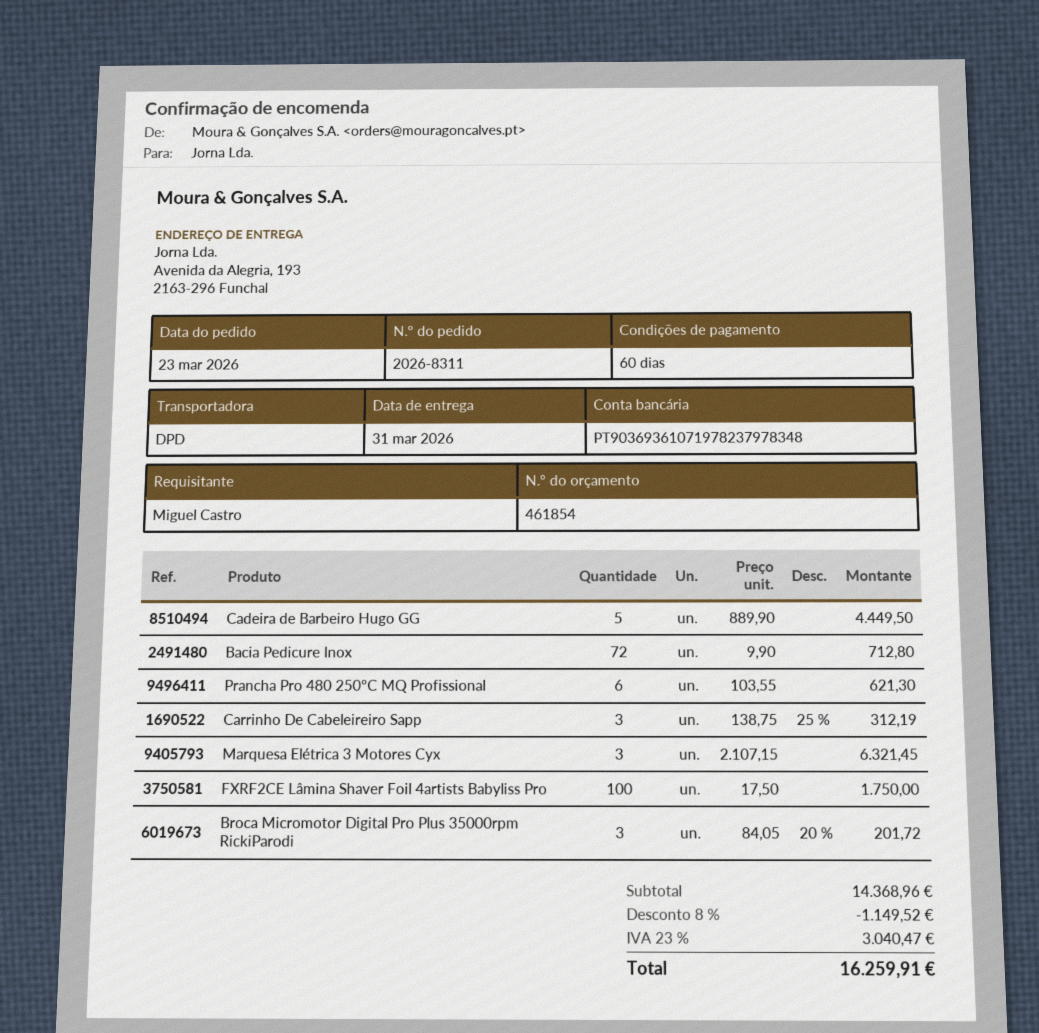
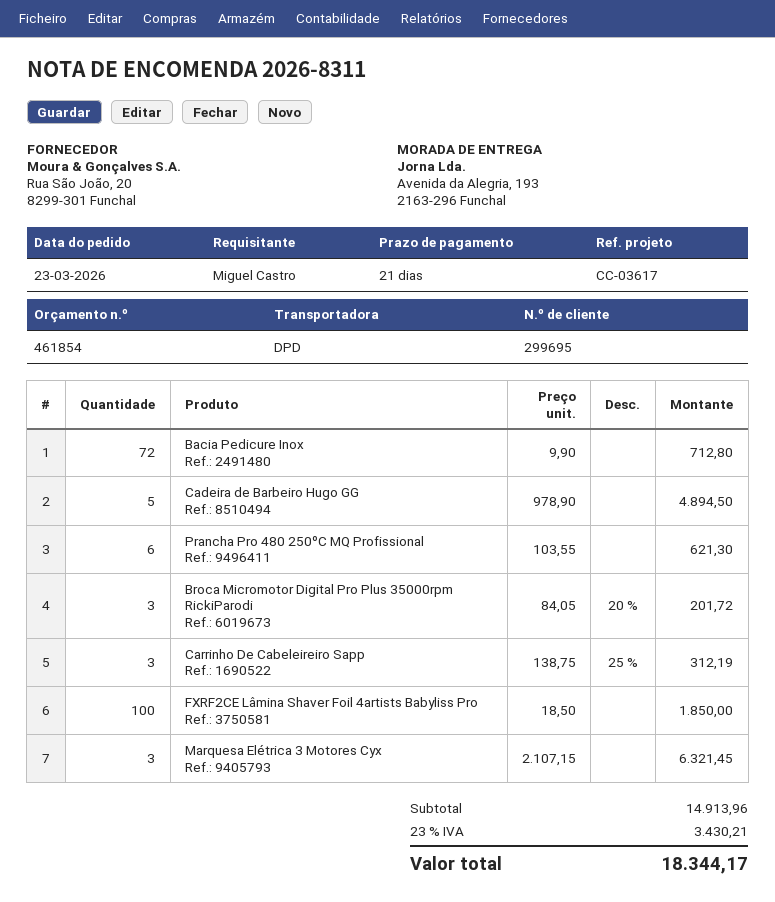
payment terms: 60 days -> 21 days
Cadeira de Barbeiro Hugo GG: 5 x 889.90 = 4449.50 -> 5 x 978.90 = 4894.50
FXRF2CE Lâmina Shaver Foil 4artists Babyliss Pro: 100 x 17.50 = 1750.00 -> 100 x 18.50 = 1850.00
subtotal: 14368.96 -> 14913.96
discount: 8% = 1149.52 -> none
tax: 23% = 3040.47 -> 23% = 3430.21
total: 16259.91 -> 18344.17

